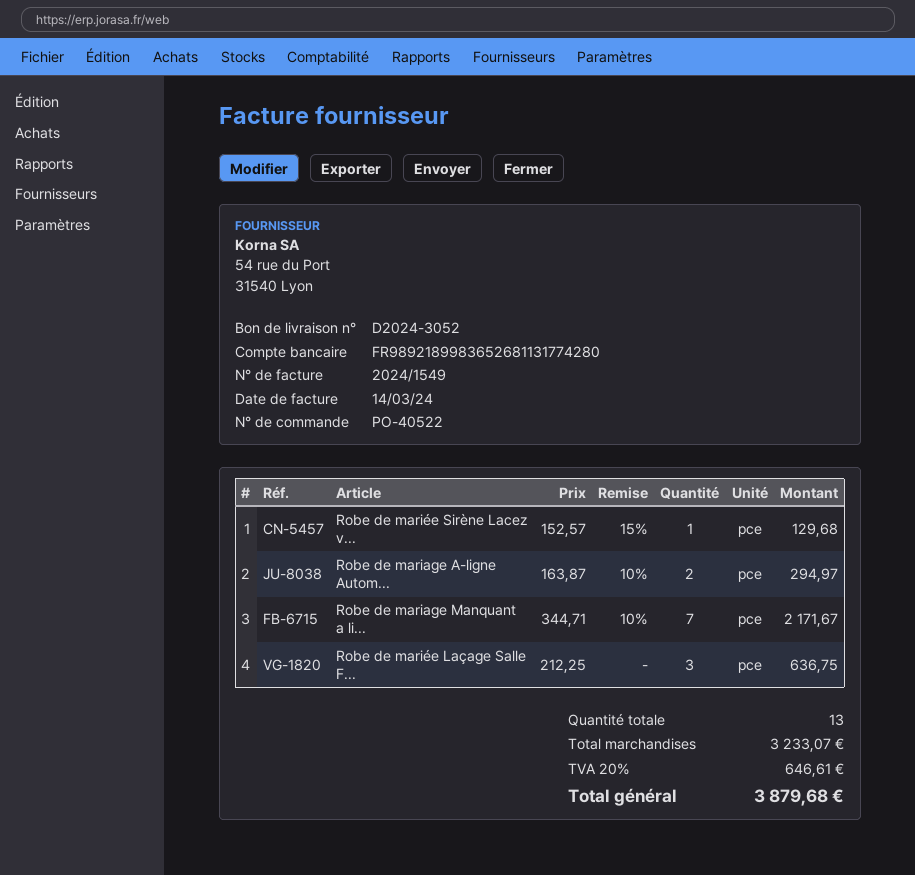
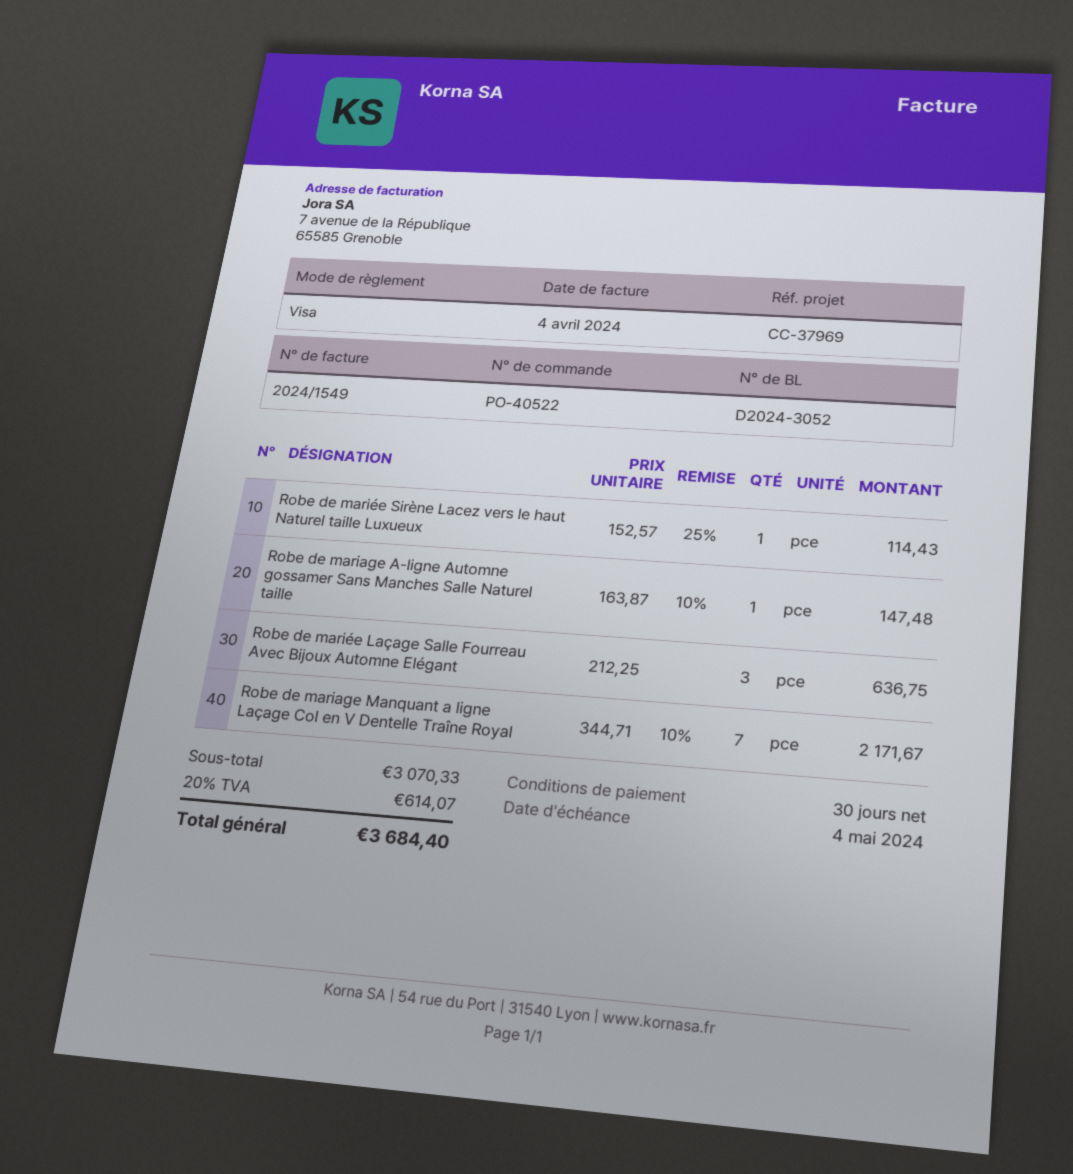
invoice date: 2024-03-14 -> 2024-04-04
Robe de mariée Sirène Lacez v...: 1 x 152.57 - 15% = 129.68 -> 1 x 152.57 - 25% = 114.43
Robe de mariage A-ligne Autom...: 2 x 163.87 - 10% = 294.97 -> 1 x 163.87 - 10% = 147.48
subtotal: 3233.07 -> 3070.33
tax: 20% = 646.61 -> 20% = 614.07
total: 3879.68 -> 3684.40

